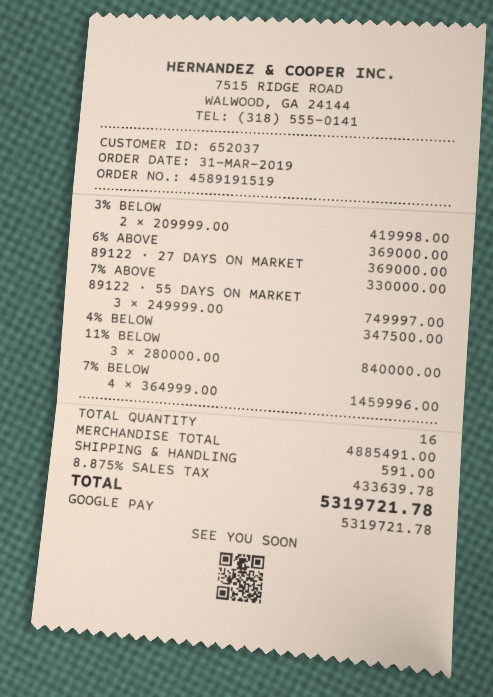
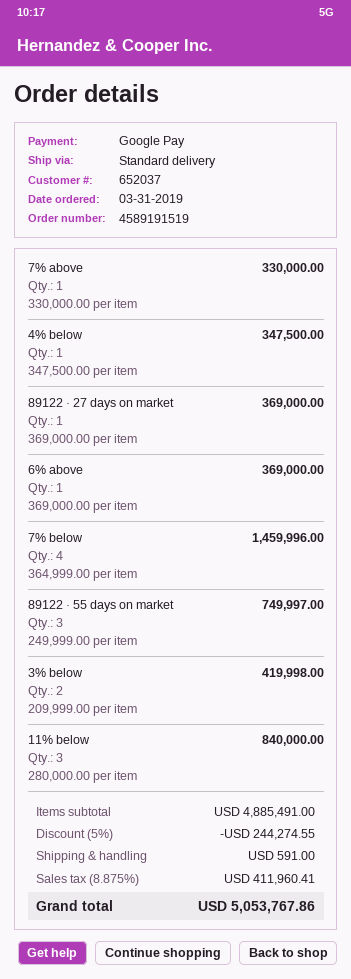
discount: none -> 5% = 244274.55
tax: 8.875% = 433639.78 -> 8.875% = 411960.41
total: 5319721.78 -> 5053767.86

